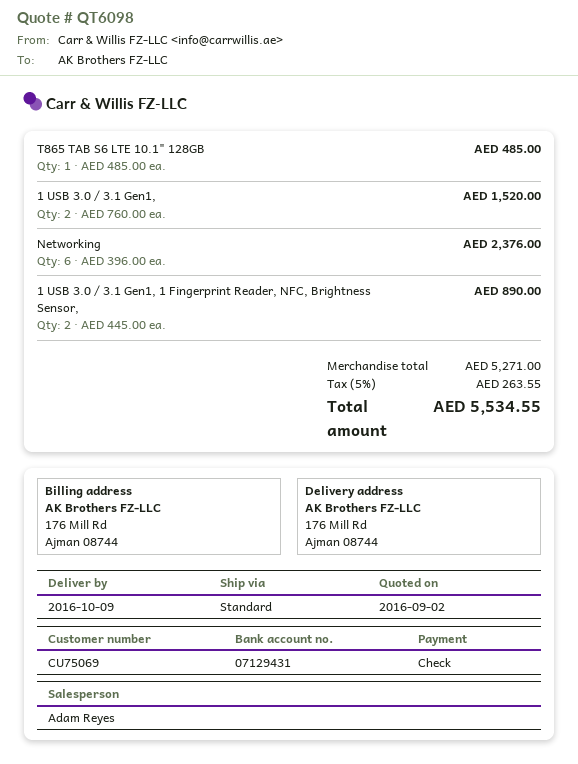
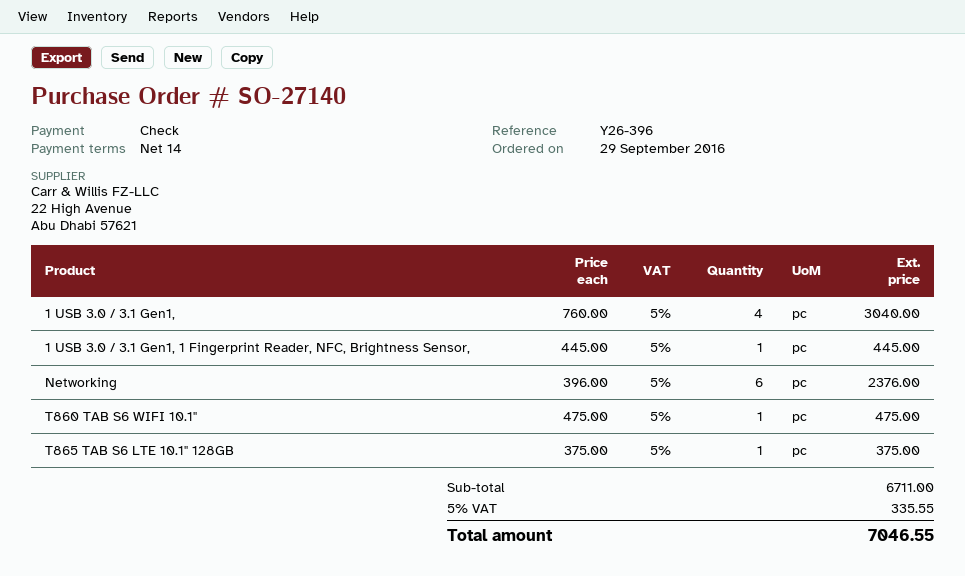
T865 TAB S6 LTE 10.1" 128GB: 1 x 485.00 = 485.00 -> 1 x 375.00 = 375.00
1 USB 3.0 / 3.1 Gen1,: 2 x 760.00 = 1520.00 -> 4 x 760.00 = 3040.00
1 USB 3.0 / 3.1 Gen1, 1 Fingerprint Reader, NFC, Brightness Sensor,: 2 x 445.00 = 890.00 -> 1 x 445.00 = 445.00
T860 TAB S6 WIFI 10.1": none -> 1 x 475.00 = 475.00
subtotal: 5271.00 -> 6711.00
tax: 5% = 263.55 -> 5% = 335.55
total: 5534.55 -> 7046.55

